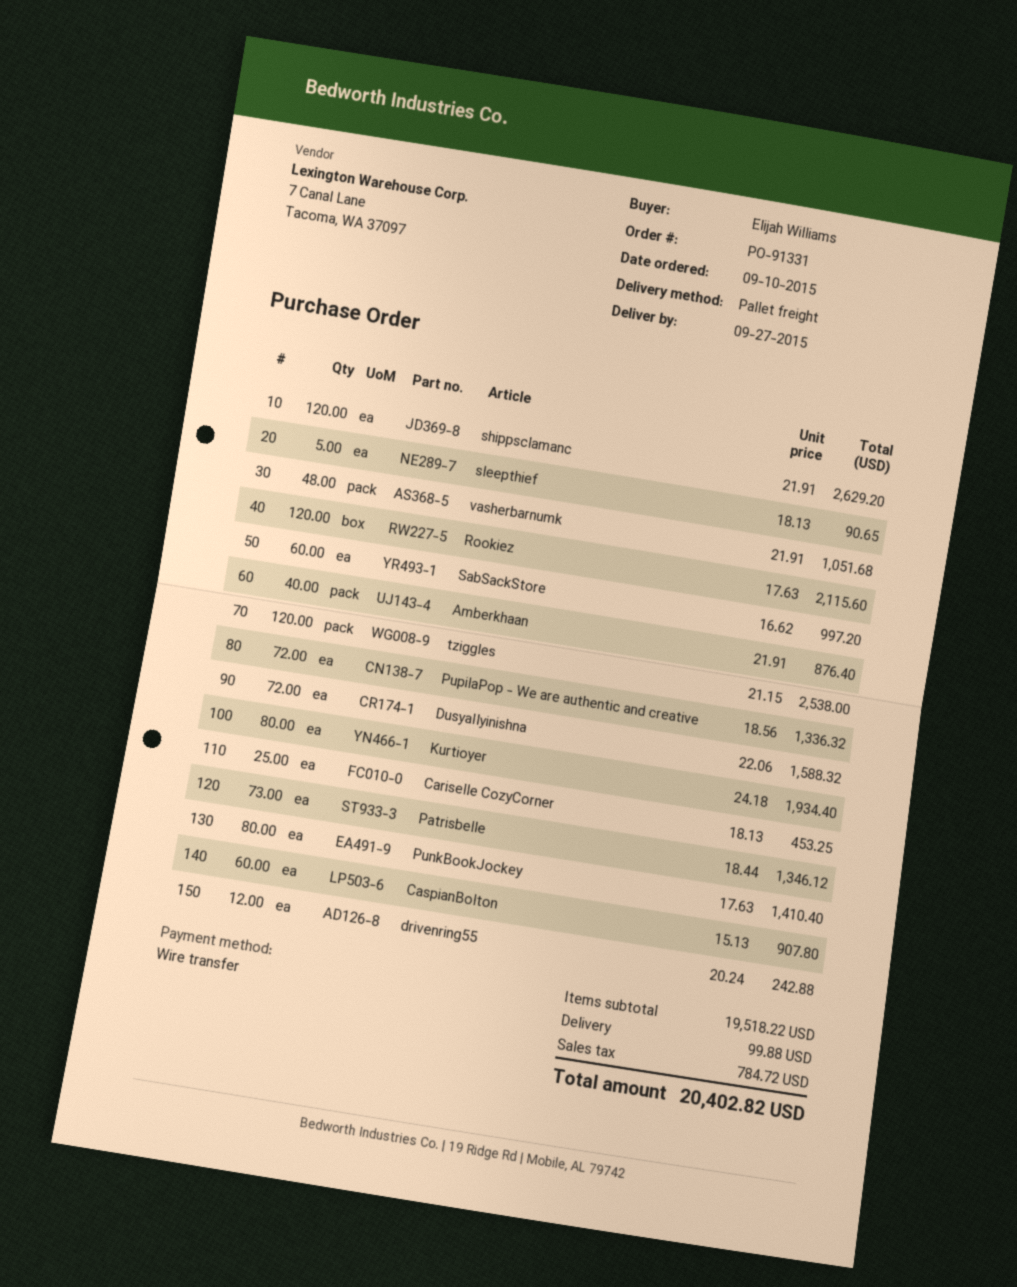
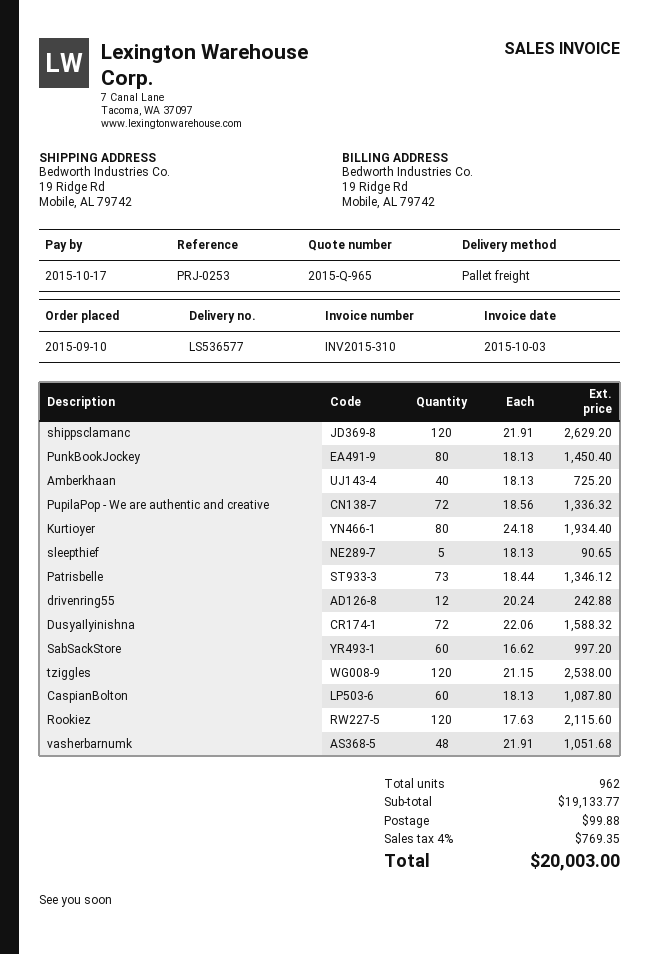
Amberkhaan: 40 x 21.91 = 876.40 -> 40 x 18.13 = 725.20
Cariselle CozyCorner: 25 x 18.13 = 453.25 -> none
PunkBookJockey: 80 x 17.63 = 1410.40 -> 80 x 18.13 = 1450.40
CaspianBolton: 60 x 15.13 = 907.80 -> 60 x 18.13 = 1087.80
subtotal: 19518.22 -> 19133.77
tax: 784.72 -> 769.35
total: 20402.82 -> 20003.00

